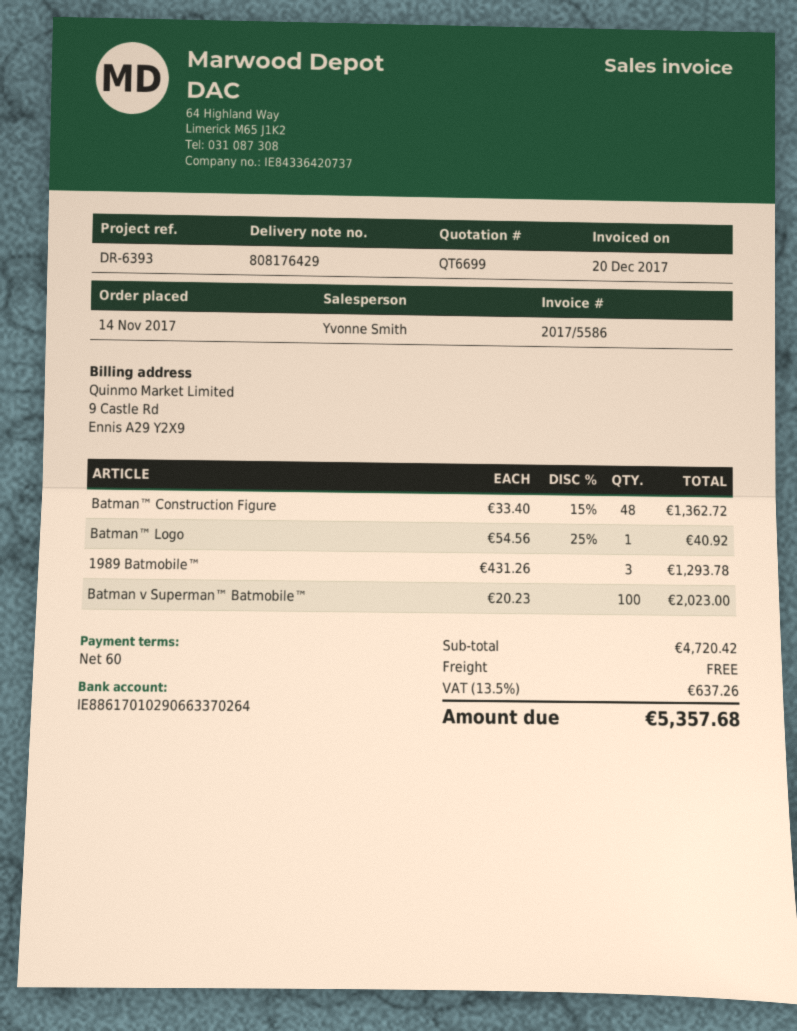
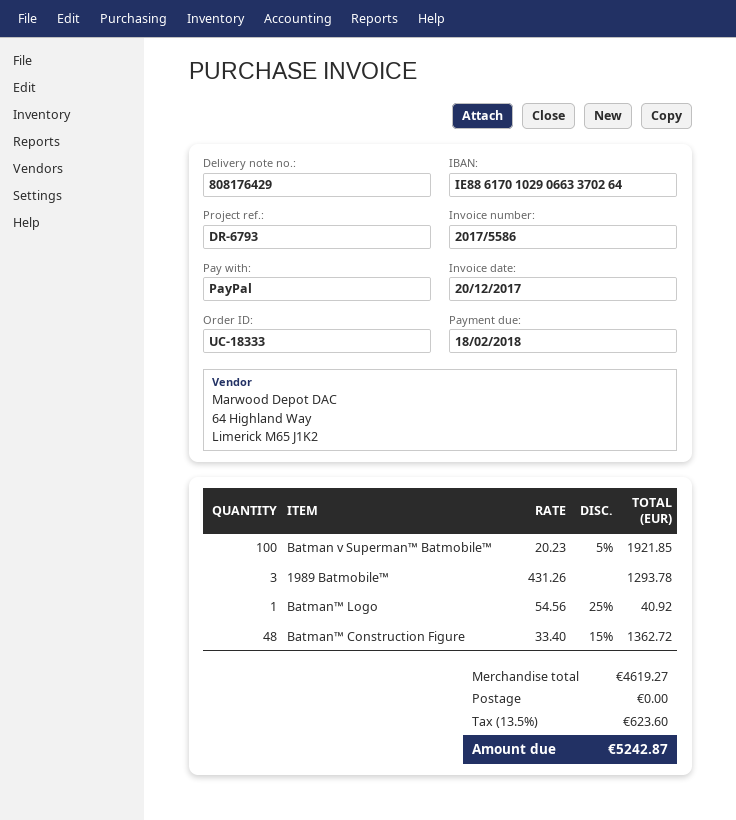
reference: DR-6393 -> DR-6793
Batman v Superman™ Batmobile™: 100 x 20.23 = 2023.00 -> 100 x 20.23 - 5% = 1921.85
subtotal: 4720.42 -> 4619.27
tax: 13.5% = 637.26 -> 13.5% = 623.60
total: 5357.68 -> 5242.87

